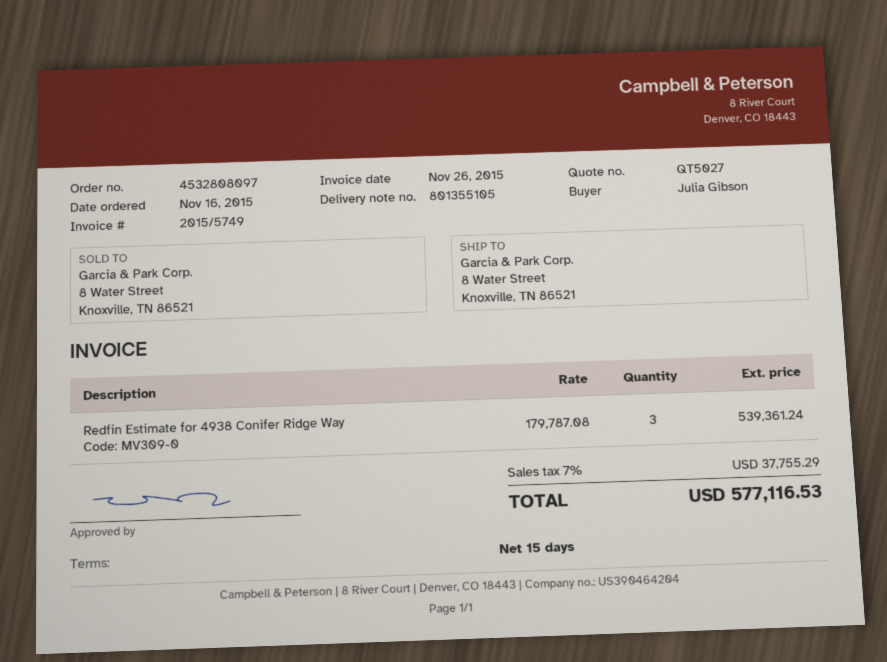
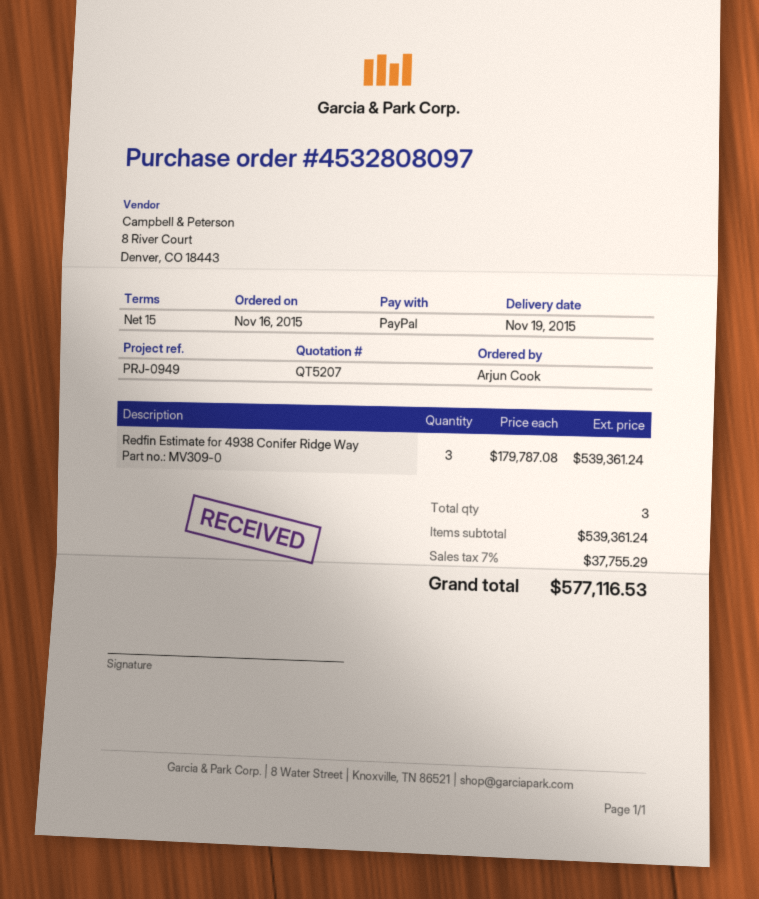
quote number: QT5027 -> QT5207
ordered by: Julia Gibson -> Arjun Cook

